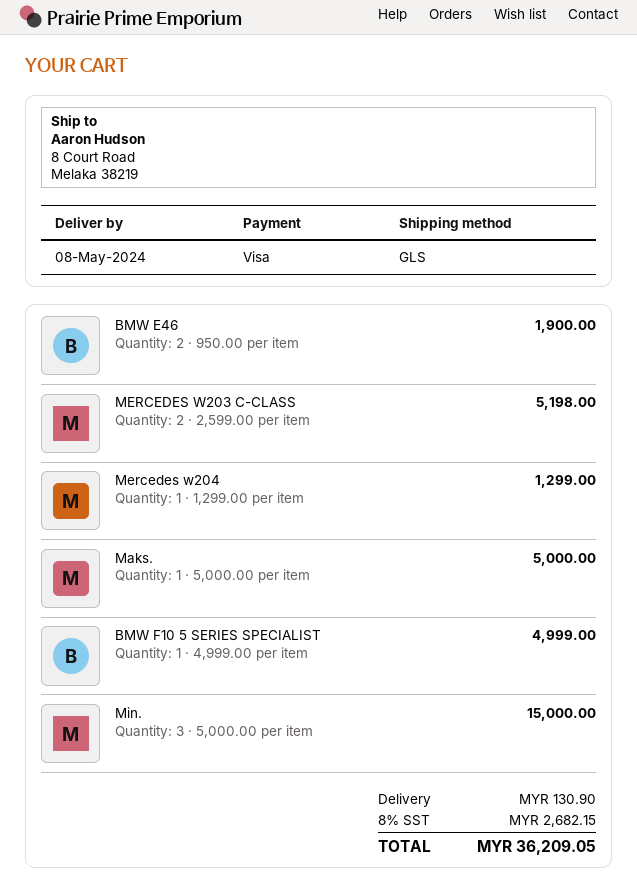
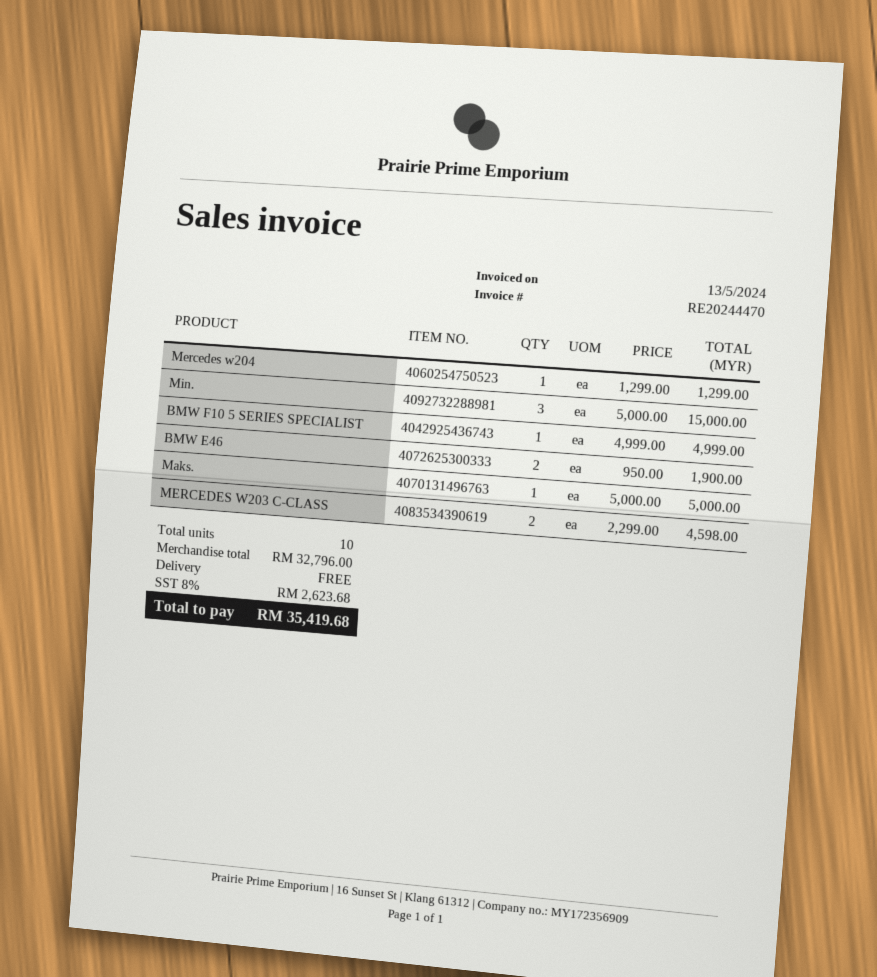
MERCEDES W203 C-CLASS: 2 x 2599.00 = 5198.00 -> 2 x 2299.00 = 4598.00
shipping: 130.90 -> 0.00
tax: 8% = 2682.15 -> 8% = 2623.68
total: 36209.05 -> 35419.68

